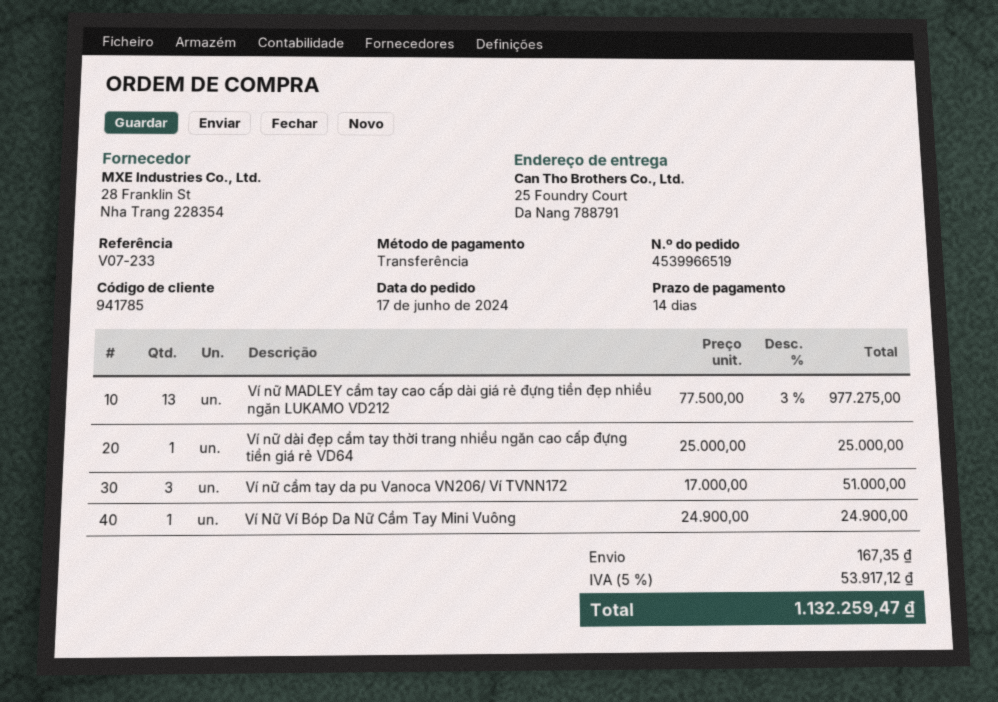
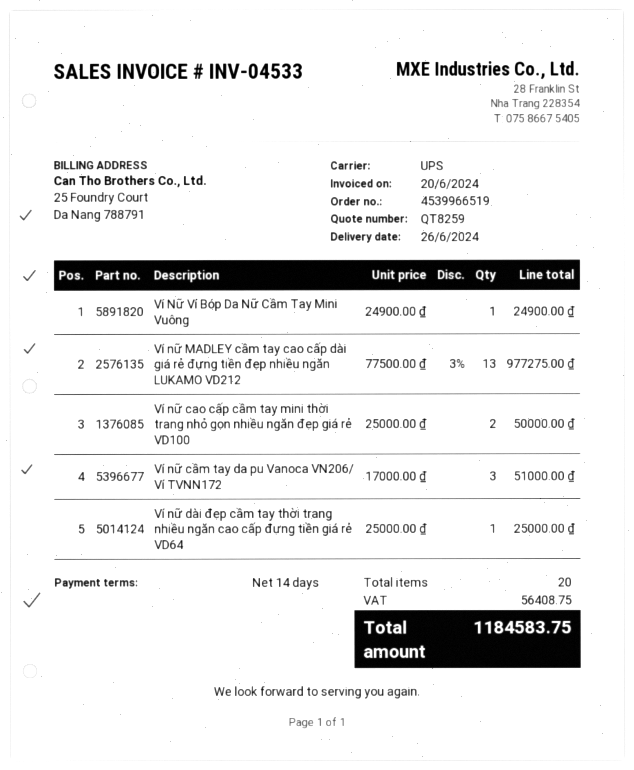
Ví nữ cao cấp cầm tay mini thời trang nhỏ gọn nhiều ngăn đẹp giá rẻ VD100: none -> 2 x 25000.00 = 50000.00
shipping: 167.35 -> none
tax: 53917.12 -> 56408.75
total: 1132259.47 -> 1184583.75

